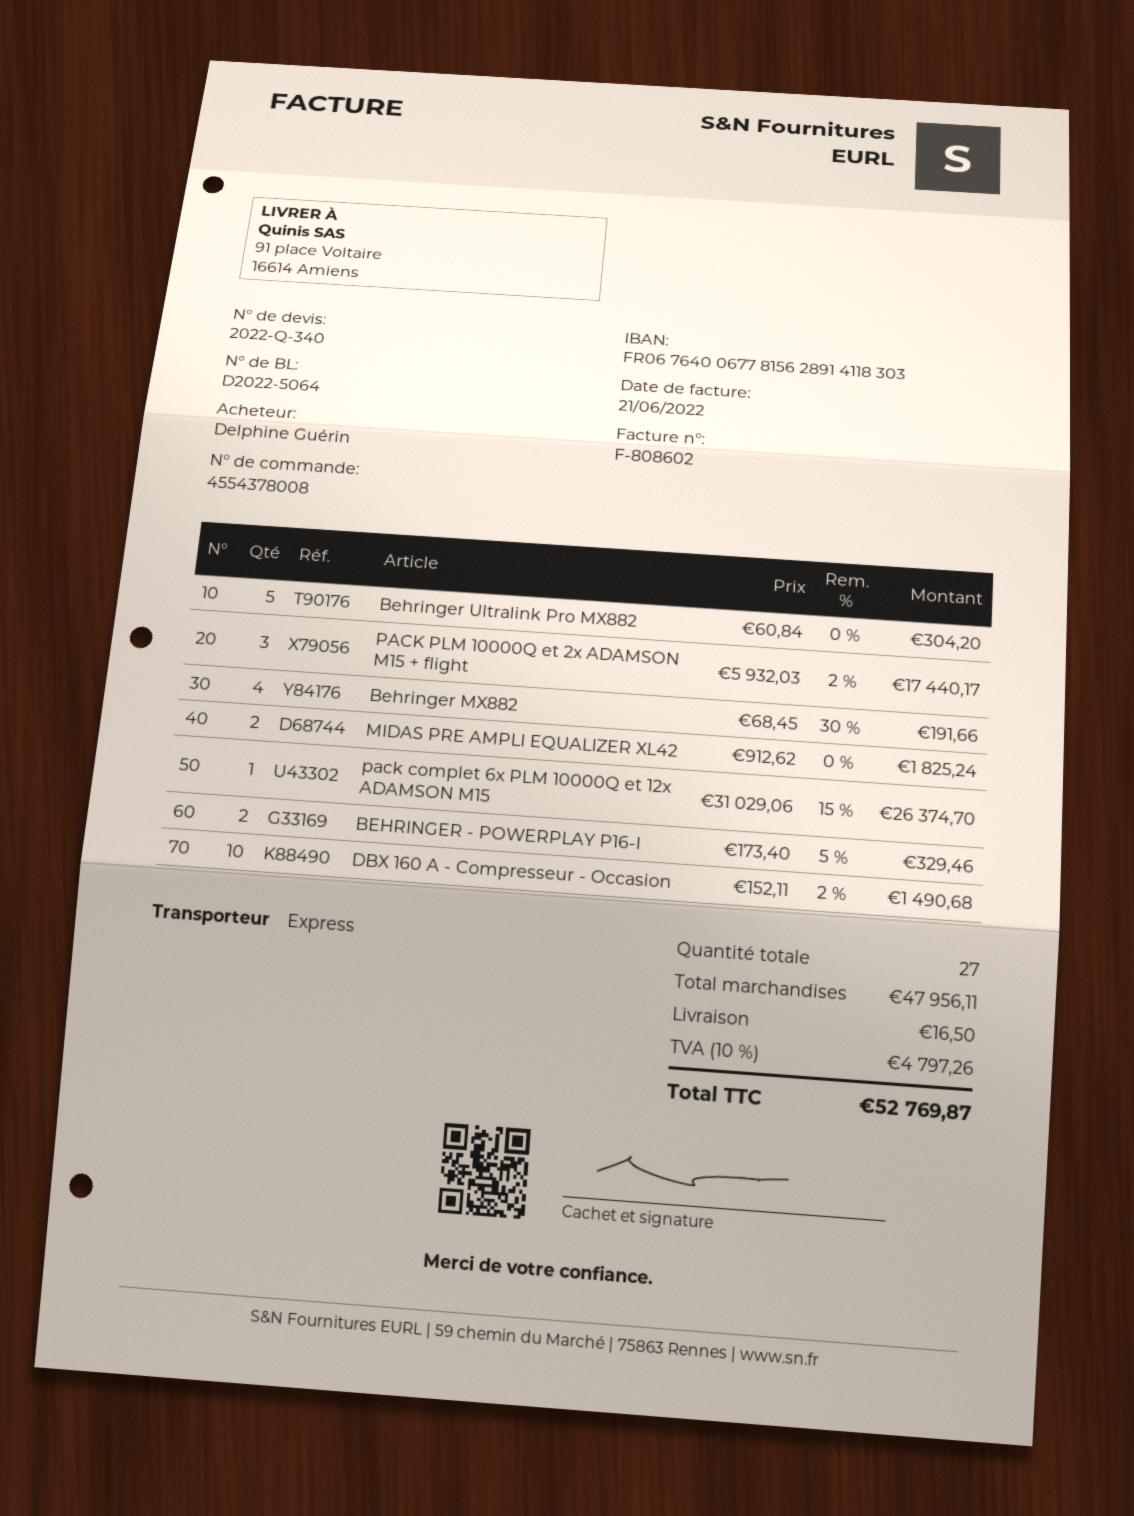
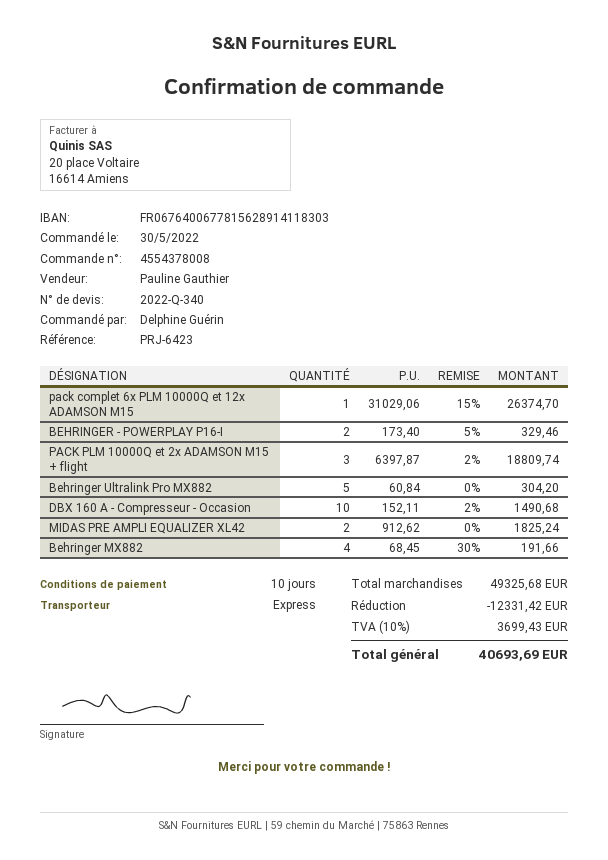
PACK PLM 10000Q et 2x ADAMSON M15 + flight: 3 x 5932.03 - 2% = 17440.17 -> 3 x 6397.87 - 2% = 18809.74
subtotal: 47956.11 -> 49325.68
discount: none -> 12331.42
shipping: 16.50 -> none
tax: 10% = 4797.26 -> 10% = 3699.43
total: 52769.87 -> 40693.69

